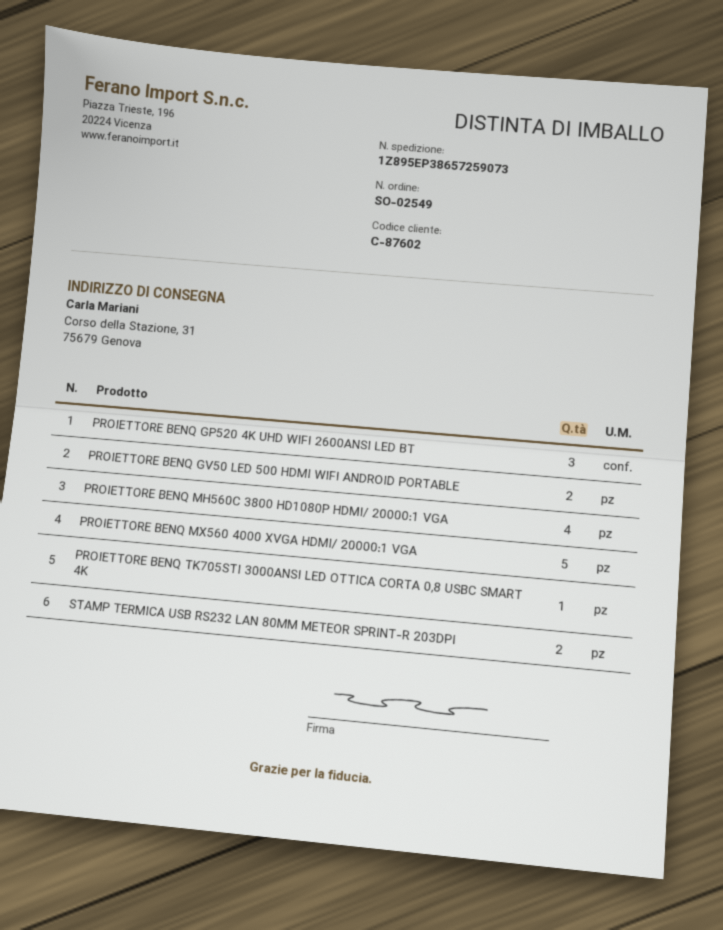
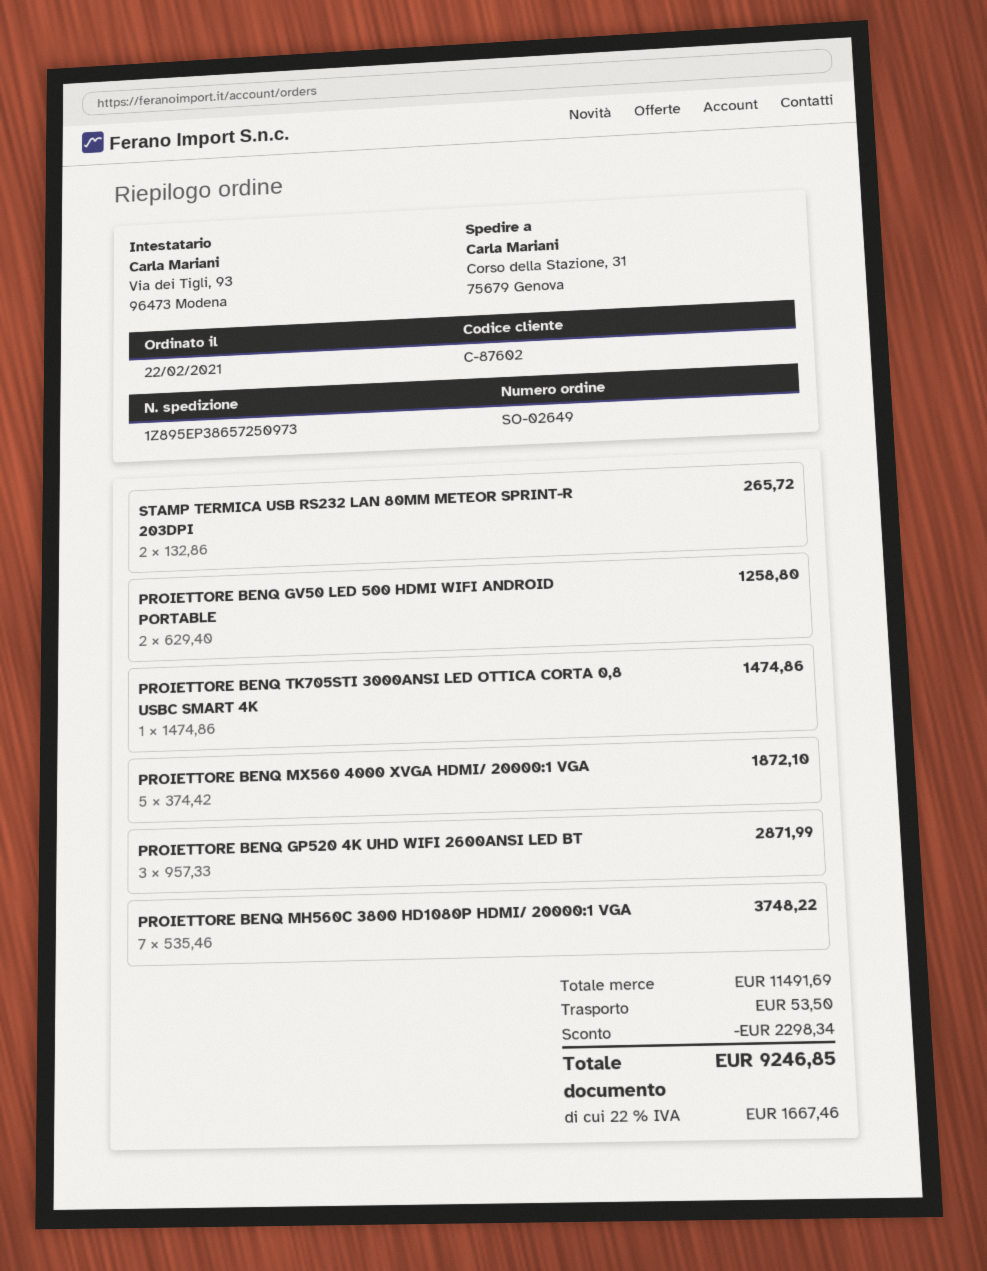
order number: SO-02549 -> SO-02649
tracking number: 1Z895EP38657259073 -> 1Z895EP38657250973
PROIETTORE BENQ MH560C 3800 HD1080P HDMI/ 20000:1 VGA: 4 -> 7

